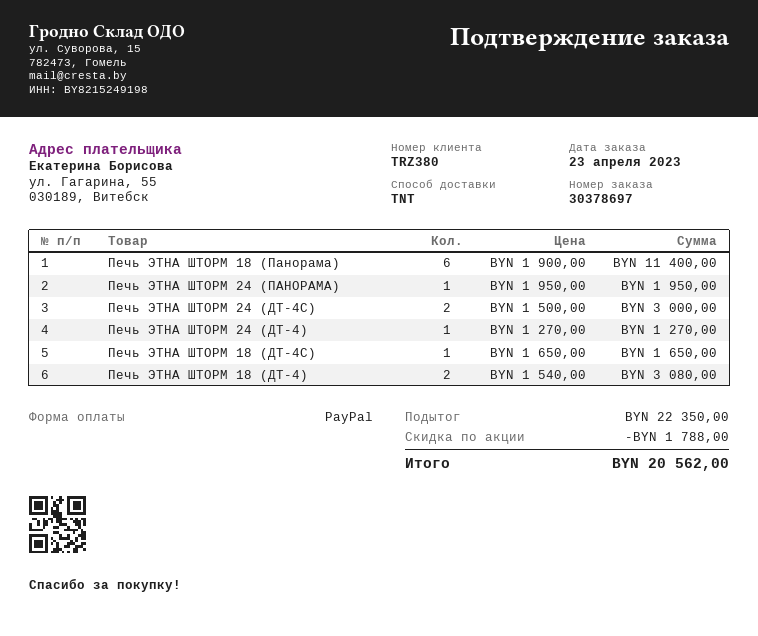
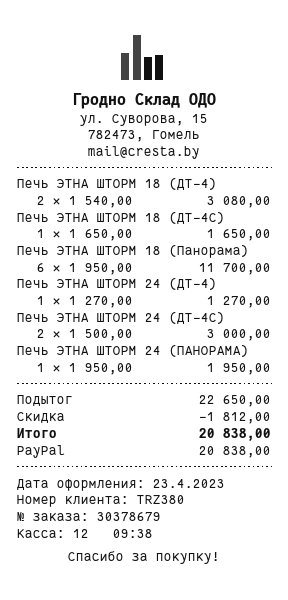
order number: 30378697 -> 30378679
Печь ЭТНА ШТОРМ 18 (Панорама): 6 x 1900.00 = 11400.00 -> 6 x 1950.00 = 11700.00
subtotal: 22350.00 -> 22650.00
discount: 1788.00 -> 1812.00
total: 20562.00 -> 20838.00

